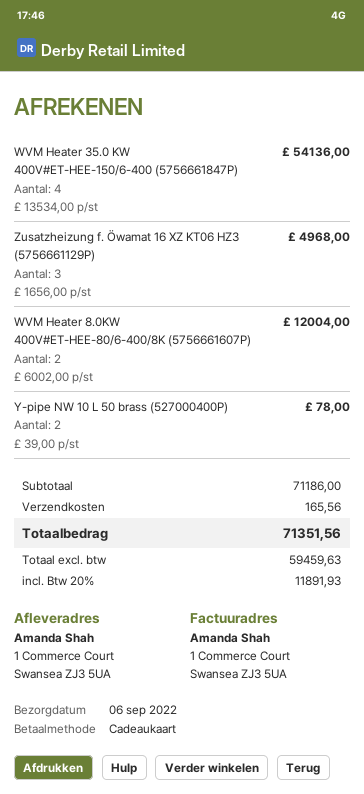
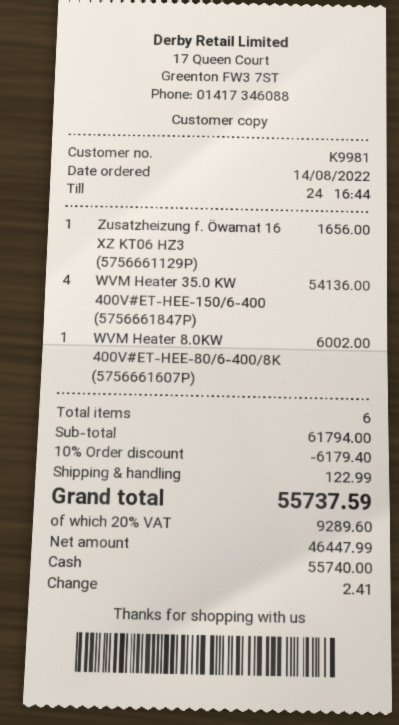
payment method: gift card -> cash
Zusatzheizung f. Öwamat 16 XZ KT06 HZ3 (5756661129P): 3 for 4968.00 -> 1 for 1656.00
WVM Heater 8.0KW 400V#ET-HEE-80/6-400/8K (5756661607P): 2 for 12004.00 -> 1 for 6002.00
Y-pipe NW 10 L 50 brass (527000400P): 2 for 78.00 -> none
subtotal: 71186.00 -> 61794.00
discount: none -> 10% = 6179.40
shipping: 165.56 -> 122.99
net: 59459.63 -> 46447.99
tax: 20% = 11891.93 -> 20% = 9289.60
total: 71351.56 -> 55737.59

